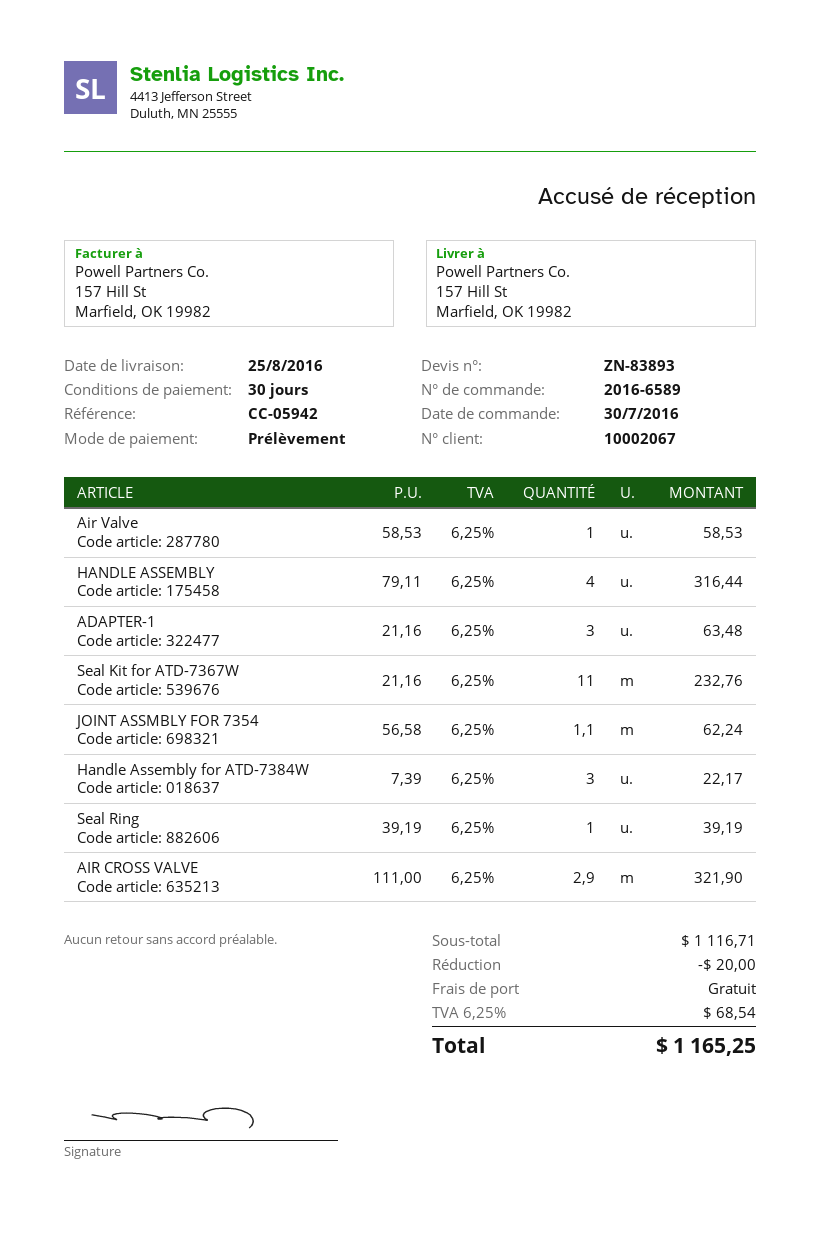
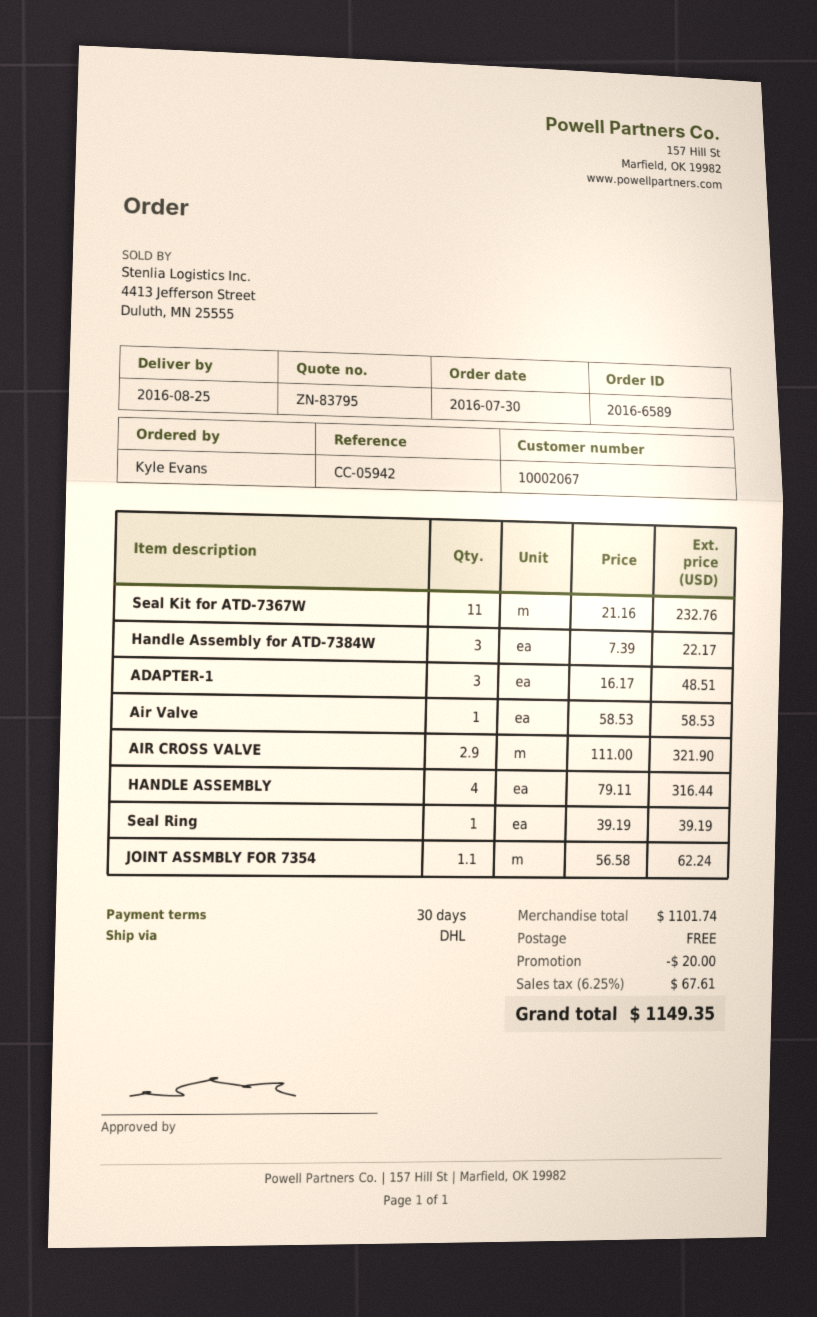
quote number: ZN-83893 -> ZN-83795
ADAPTER-1: 3 x 21.16 = 63.48 -> 3 x 16.17 = 48.51
subtotal: 1116.71 -> 1101.74
tax: 6.25% = 68.54 -> 6.25% = 67.61
total: 1165.25 -> 1149.35

